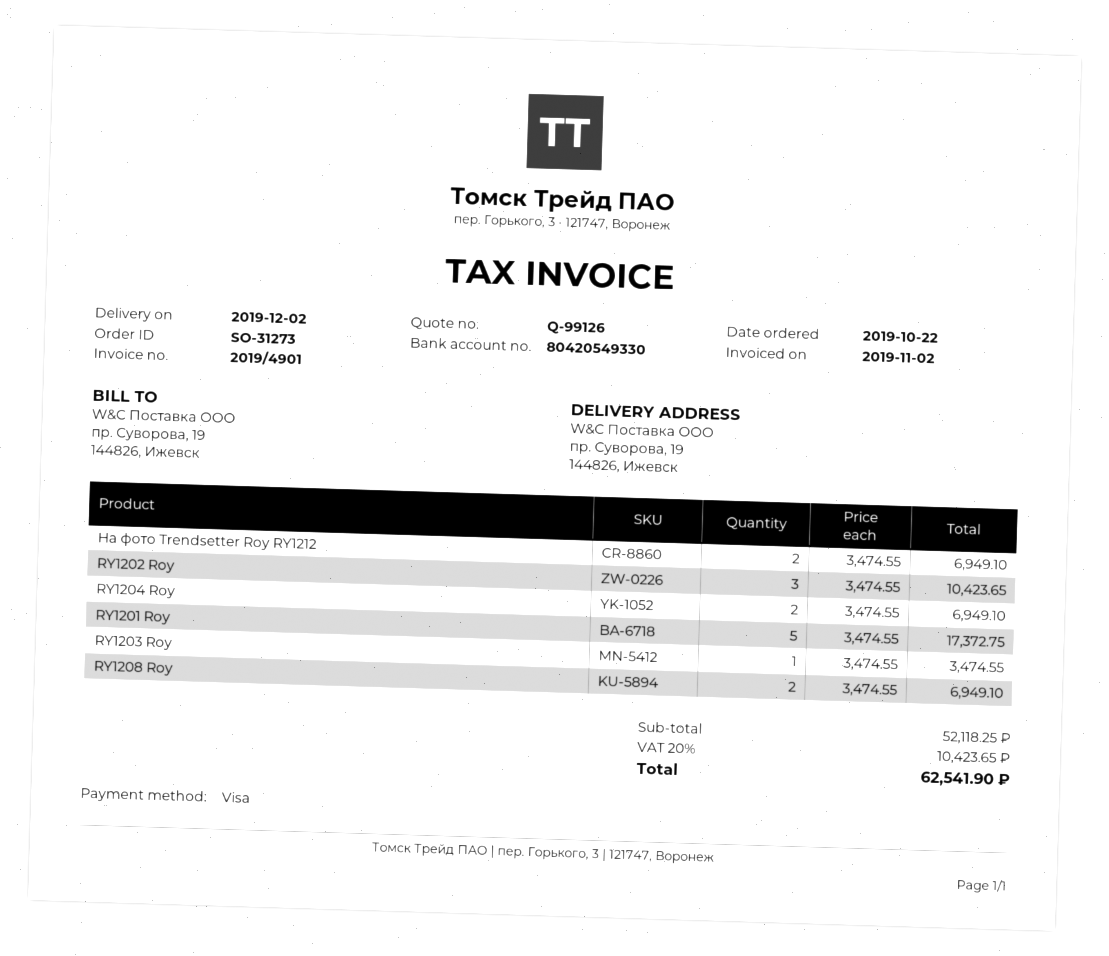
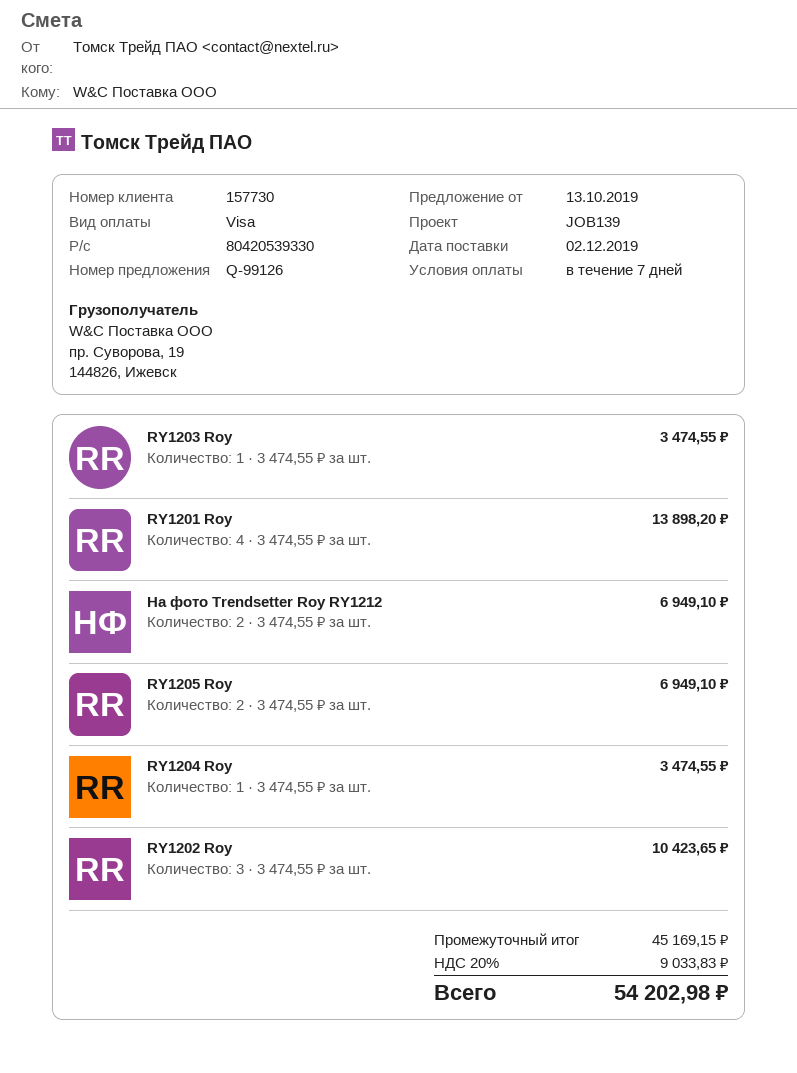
bank account: 80420549330 -> 80420539330
RY1204 Roy: 2 x 3474.55 = 6949.10 -> 1 x 3474.55 = 3474.55
RY1201 Roy: 5 x 3474.55 = 17372.75 -> 4 x 3474.55 = 13898.20
RY1208 Roy: 2 x 3474.55 = 6949.10 -> none
RY1205 Roy: none -> 2 x 3474.55 = 6949.10
subtotal: 52118.25 -> 45169.15
tax: 20% = 10423.65 -> 20% = 9033.83
total: 62541.90 -> 54202.98

